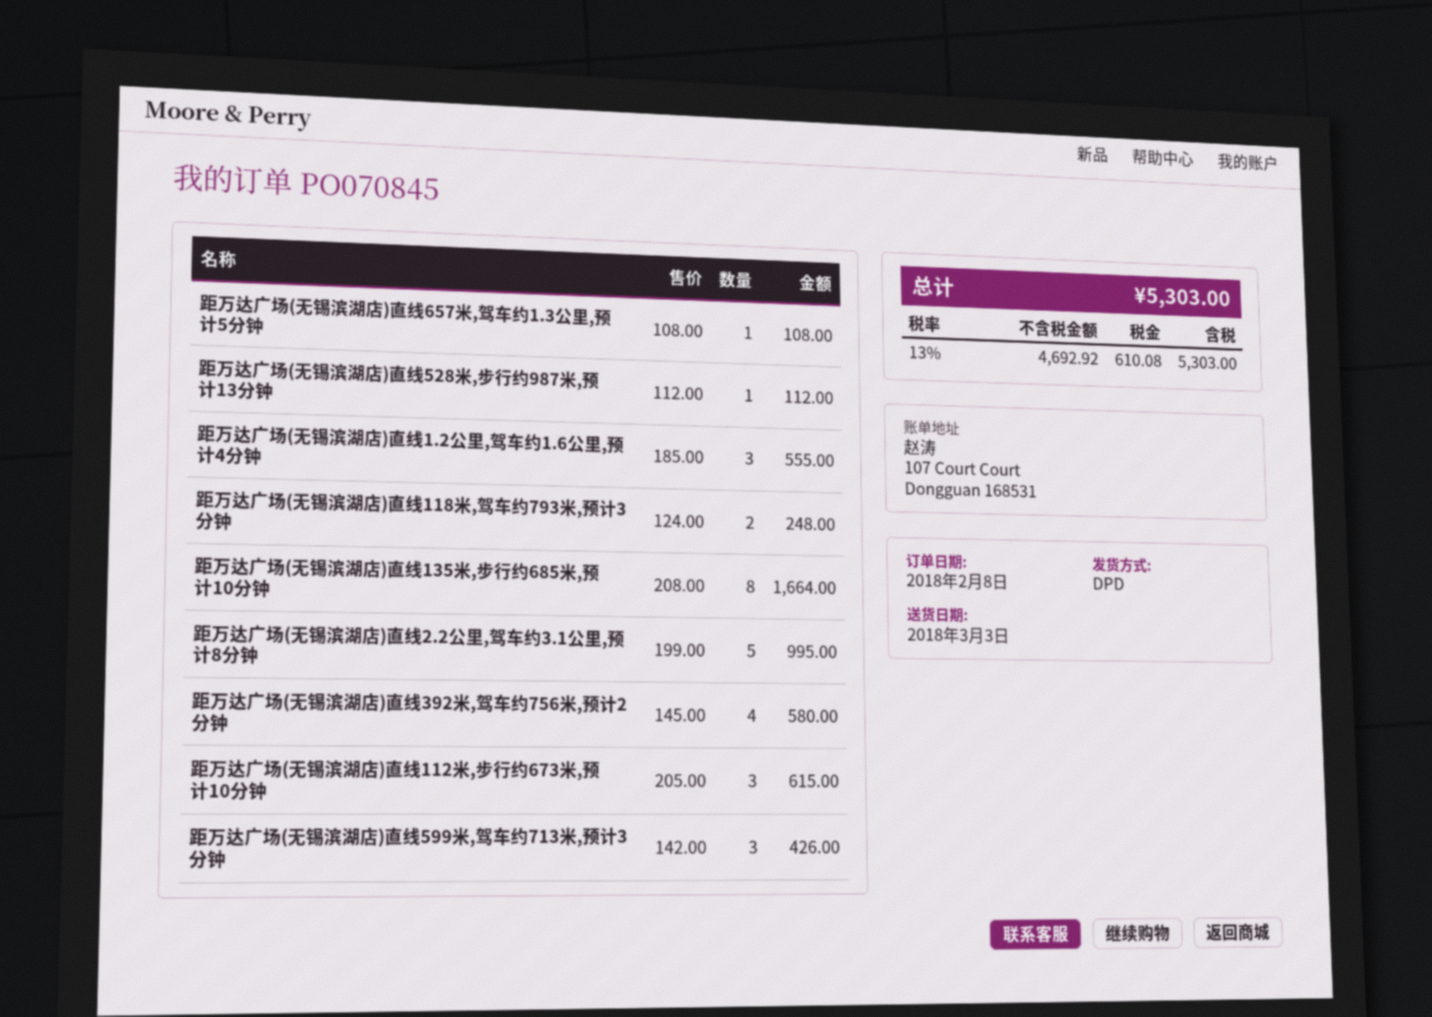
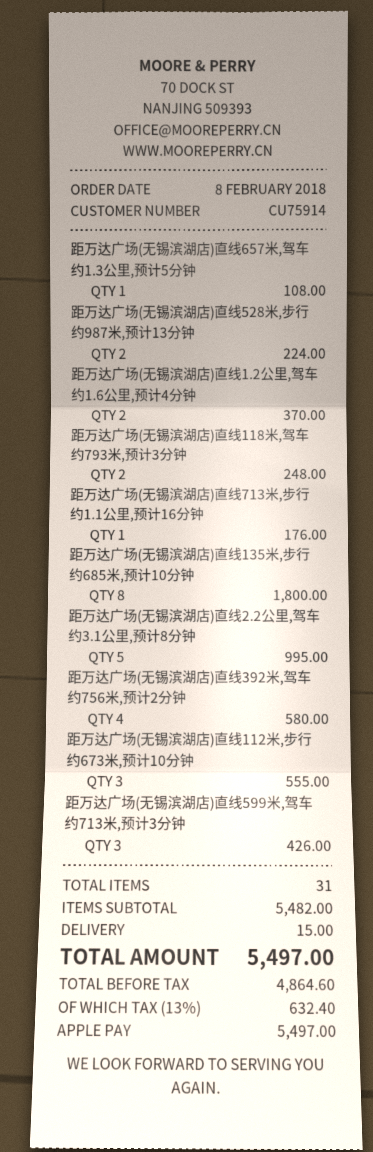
距万达广场(无锡滨湖店)直线528米,步行约987米,预计13分钟: 1 for 112.00 -> 2 for 224.00
距万达广场(无锡滨湖店)直线1.2公里,驾车约1.6公里,预计4分钟: 3 for 555.00 -> 2 for 370.00
距万达广场(无锡滨湖店)直线135米,步行约685米,预计10分钟: 8 for 1664.00 -> 8 for 1800.00
距万达广场(无锡滨湖店)直线112米,步行约673米,预计10分钟: 3 for 615.00 -> 3 for 555.00
距万达广场(无锡滨湖店)直线713米,步行约1.1公里,预计16分钟: none -> 1 for 176.00
shipping: none -> 15.00
net: 4692.92 -> 4864.60
tax: 13% = 610.08 -> 13% = 632.40
total: 5303.00 -> 5497.00

